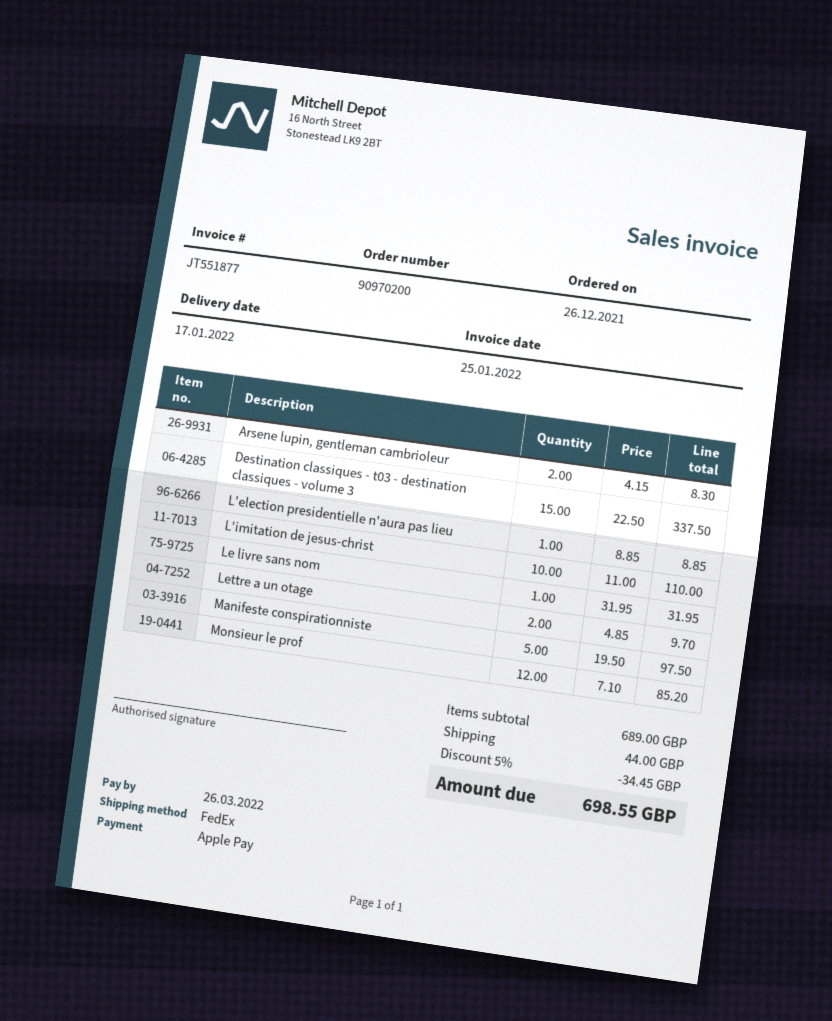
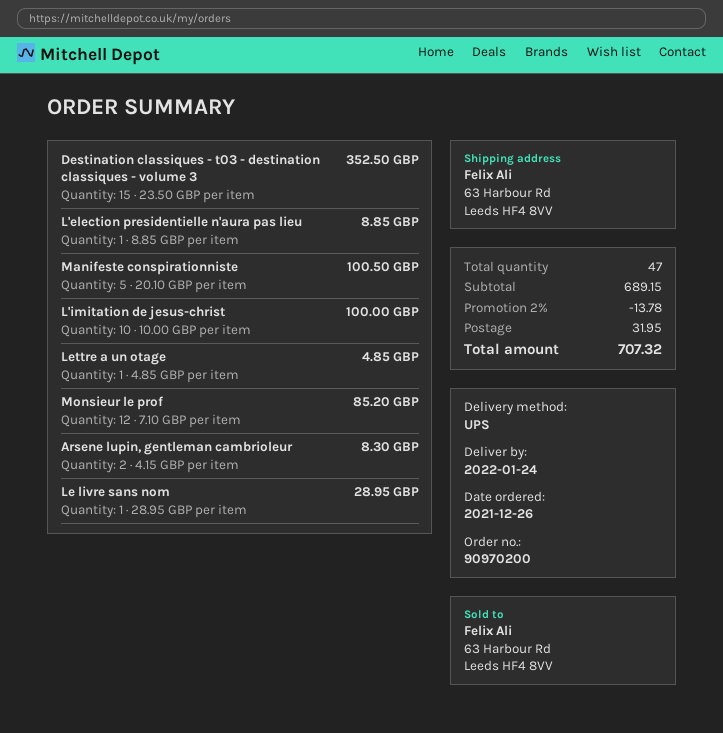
delivery date: 2022-01-17 -> 2022-01-24
shipping method: FedEx -> UPS
Destination classiques - t03 - destination classiques - volume 3: 15 x 22.50 = 337.50 -> 15 x 23.50 = 352.50
L'imitation de jesus-christ: 10 x 11.00 = 110.00 -> 10 x 10.00 = 100.00
Le livre sans nom: 1 x 31.95 = 31.95 -> 1 x 28.95 = 28.95
Lettre a un otage: 2 x 4.85 = 9.70 -> 1 x 4.85 = 4.85
Manifeste conspirationniste: 5 x 19.50 = 97.50 -> 5 x 20.10 = 100.50
subtotal: 689.00 -> 689.15
discount: 5% = 34.45 -> 2% = 13.78
shipping: 44.00 -> 31.95
total: 698.55 -> 707.32

